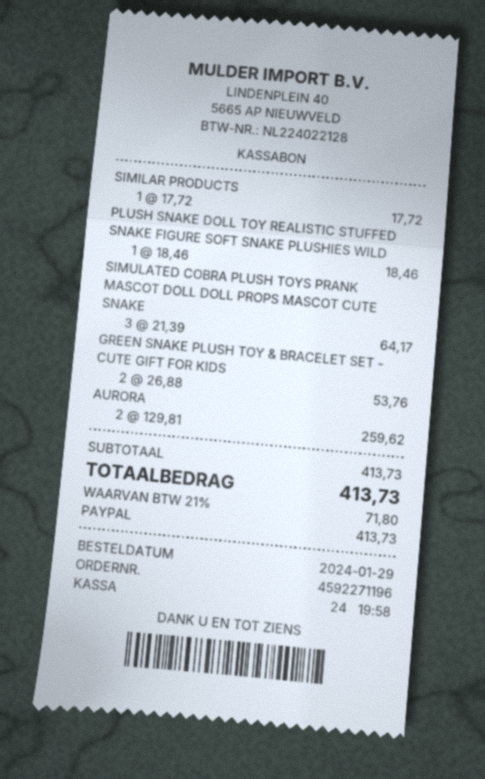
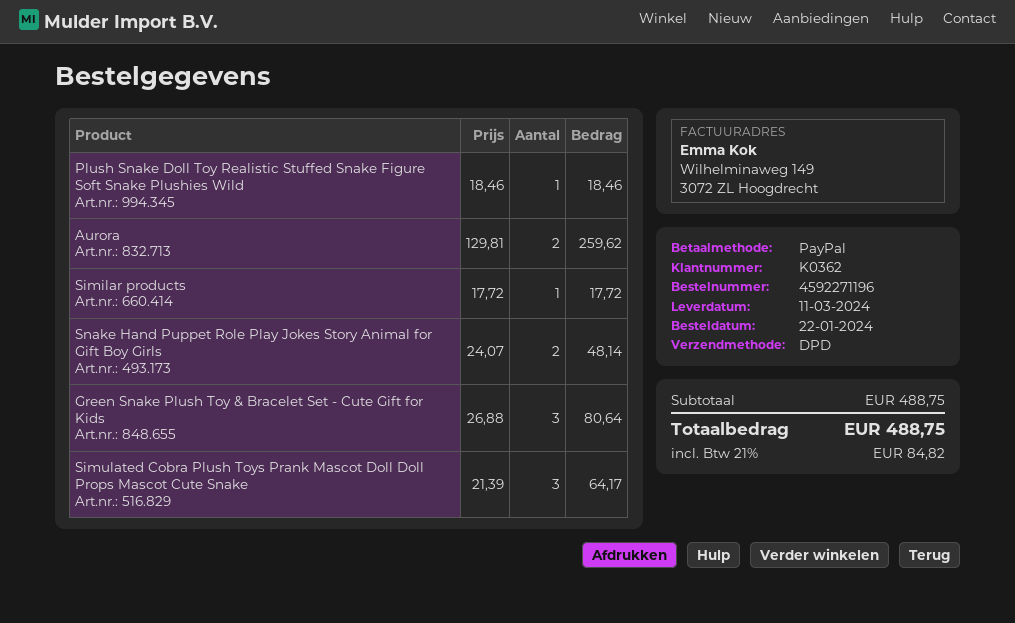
order date: 2024-01-29 -> 2024-01-22
GREEN SNAKE PLUSH TOY & BRACELET SET - CUTE GIFT FOR KIDS: 2 x 26.88 = 53.76 -> 3 x 26.88 = 80.64
Snake Hand Puppet Role Play Jokes Story Animal for Gift Boy Girls: none -> 2 x 24.07 = 48.14
subtotal: 413.73 -> 488.75
tax: 21% = 71.80 -> 21% = 84.82
total: 413.73 -> 488.75

